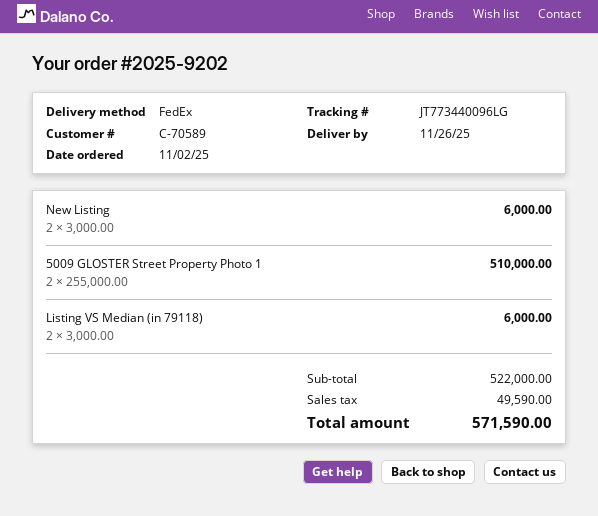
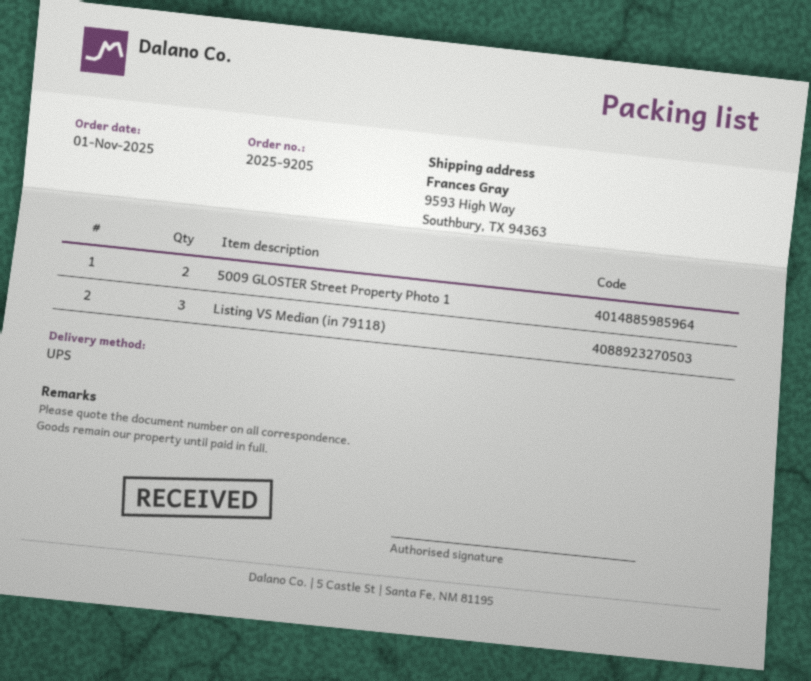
order number: 2025-9202 -> 2025-9205
order date: 2025-11-02 -> 2025-11-01
shipping method: FedEx -> UPS
New Listing: 2 -> none
Listing VS Median (in 79118): 2 -> 3

